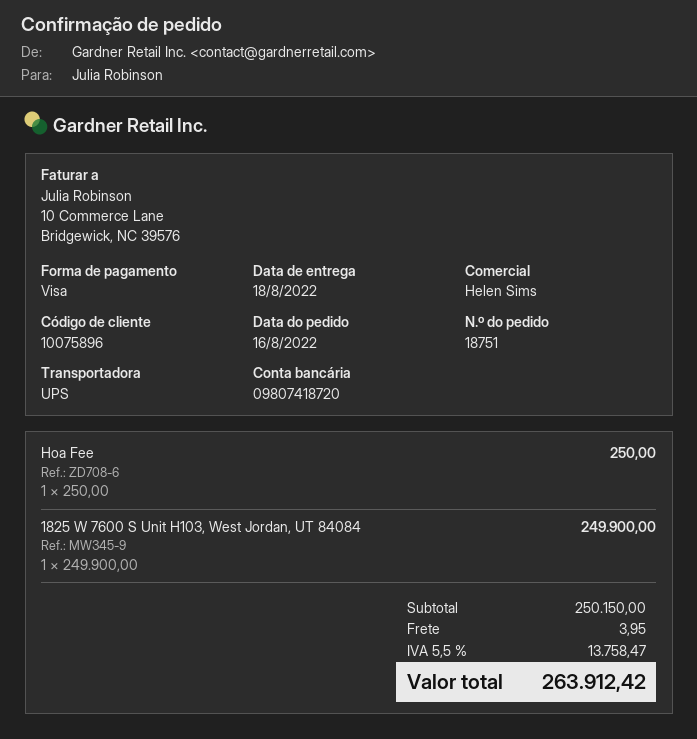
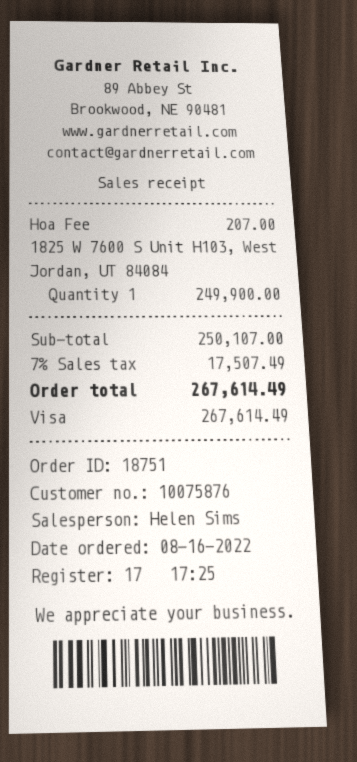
customer number: 10075896 -> 10075876
Hoa Fee: 1 for 250.00 -> 1 for 207.00
subtotal: 250150.00 -> 250107.00
shipping: 3.95 -> none
tax: 5.5% = 13758.47 -> 7% = 17507.49
total: 263912.42 -> 267614.49

